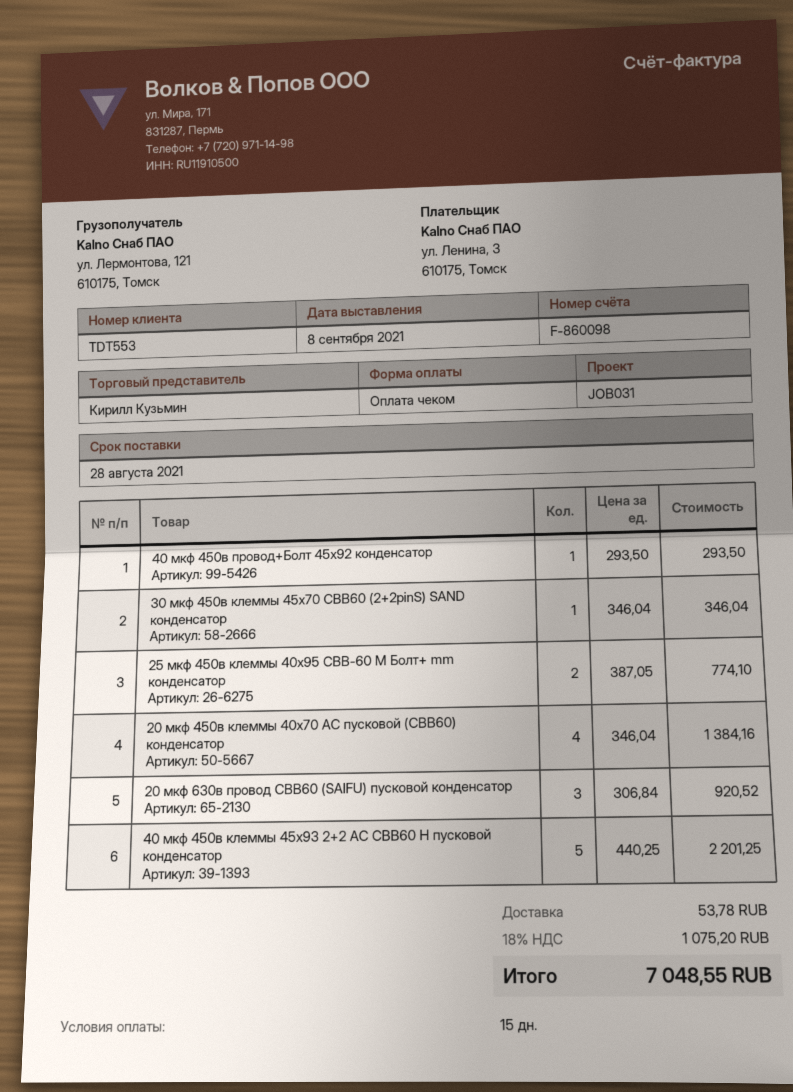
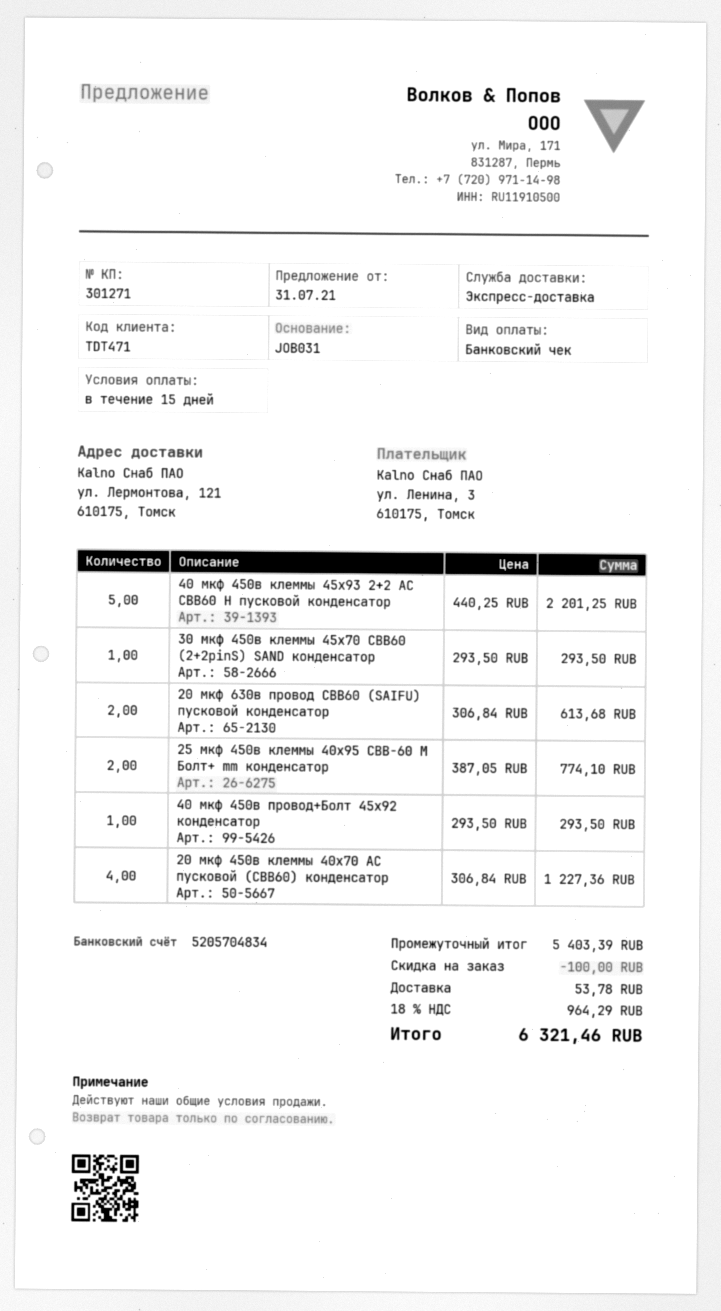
customer number: TDT553 -> TDT471
30 мкф 450в клеммы 45х70 CBB60 (2+2pinS) SAND конденсатор: 1 x 346.04 = 346.04 -> 1 x 293.50 = 293.50
20 мкф 450в клеммы 40х70 AC пусковой (CBB60) конденсатор: 4 x 346.04 = 1384.16 -> 4 x 306.84 = 1227.36
20 мкф 630в провод CBB60 (SAIFU) пусковой конденсатор: 3 x 306.84 = 920.52 -> 2 x 306.84 = 613.68
discount: none -> 100.00
tax: 18% = 1075.20 -> 18% = 964.29
total: 7048.55 -> 6321.46

